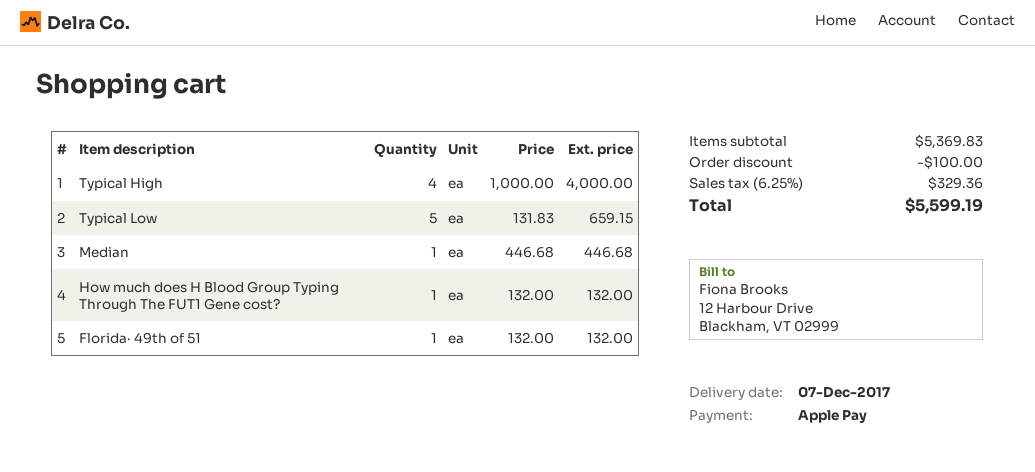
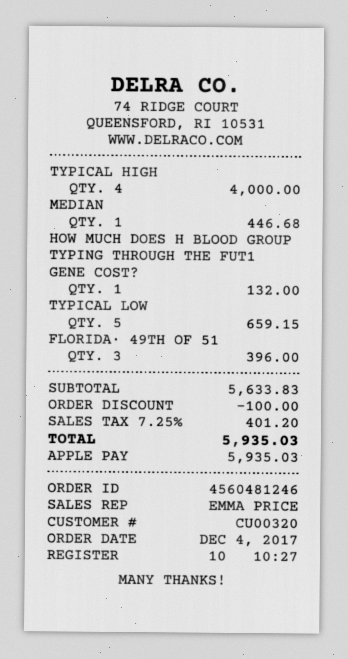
Florida· 49th of 51: 1 for 132.00 -> 3 for 396.00
subtotal: 5369.83 -> 5633.83
tax: 6.25% = 329.36 -> 7.25% = 401.20
total: 5599.19 -> 5935.03

